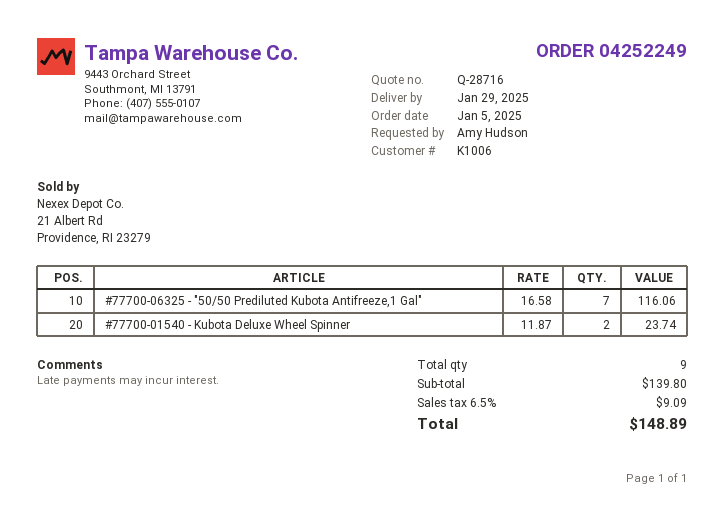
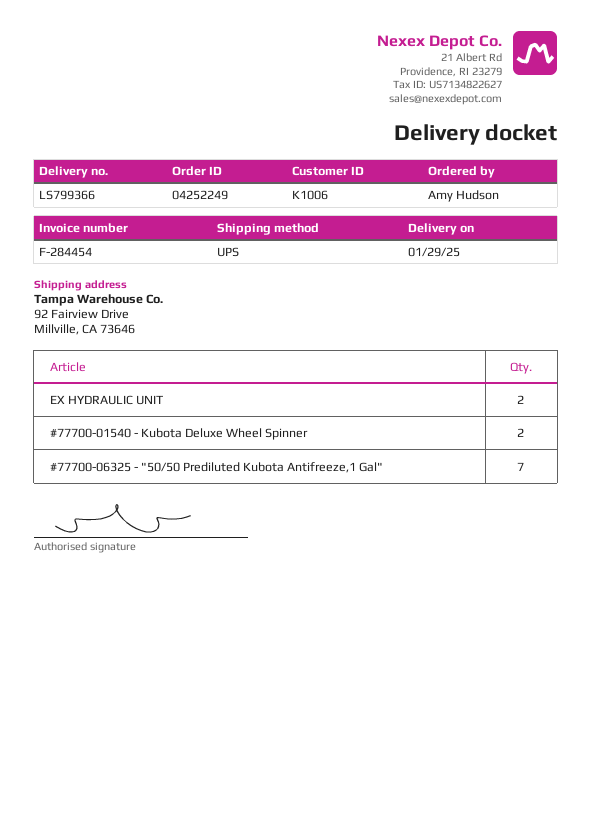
EX HYDRAULIC UNIT: none -> 2

